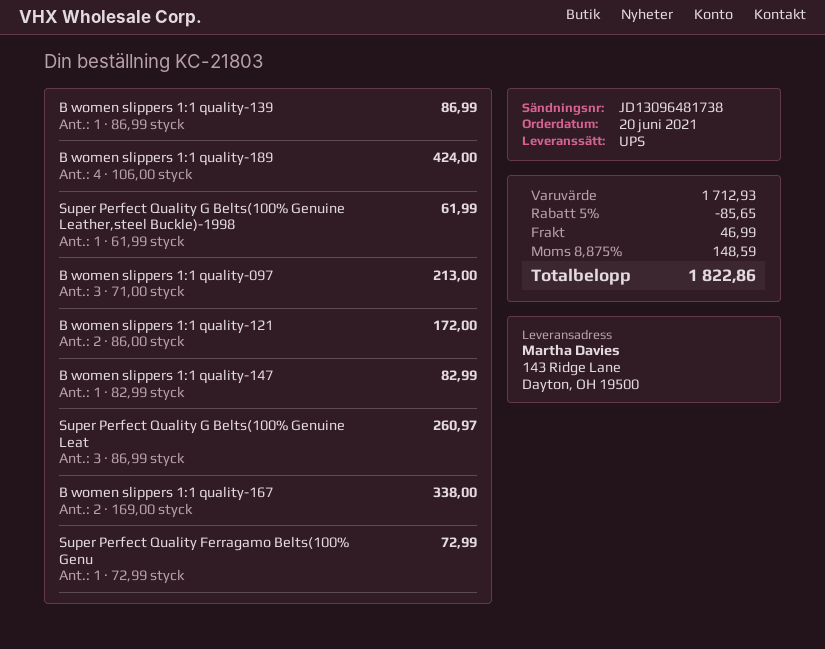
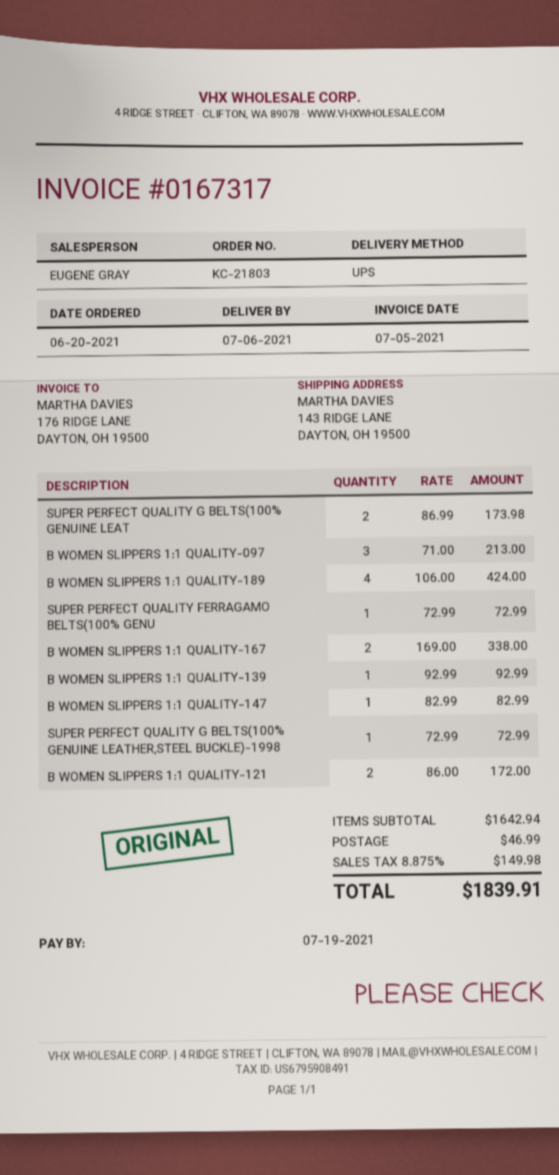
B women slippers 1:1 quality-139: 1 x 86.99 = 86.99 -> 1 x 92.99 = 92.99
Super Perfect Quality G Belts(100% Genuine Leather,steel Buckle)-1998: 1 x 61.99 = 61.99 -> 1 x 72.99 = 72.99
Super Perfect Quality G Belts(100% Genuine Leat: 3 x 86.99 = 260.97 -> 2 x 86.99 = 173.98
subtotal: 1712.93 -> 1642.94
discount: 5% = 85.65 -> none
tax: 8.875% = 148.59 -> 8.875% = 149.98
total: 1822.86 -> 1839.91

